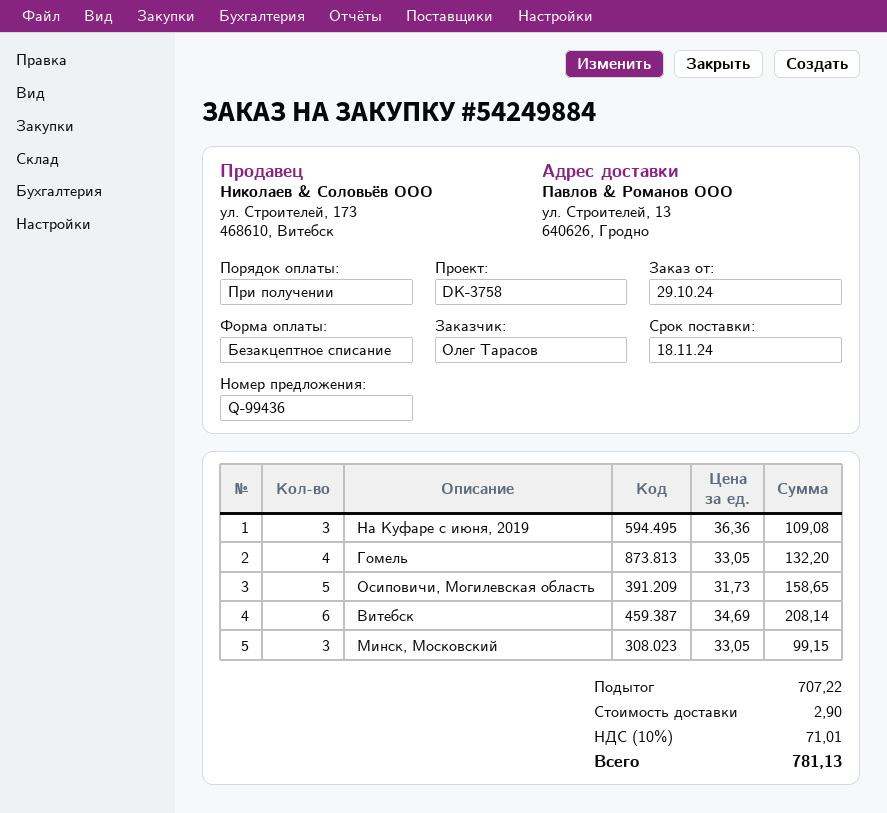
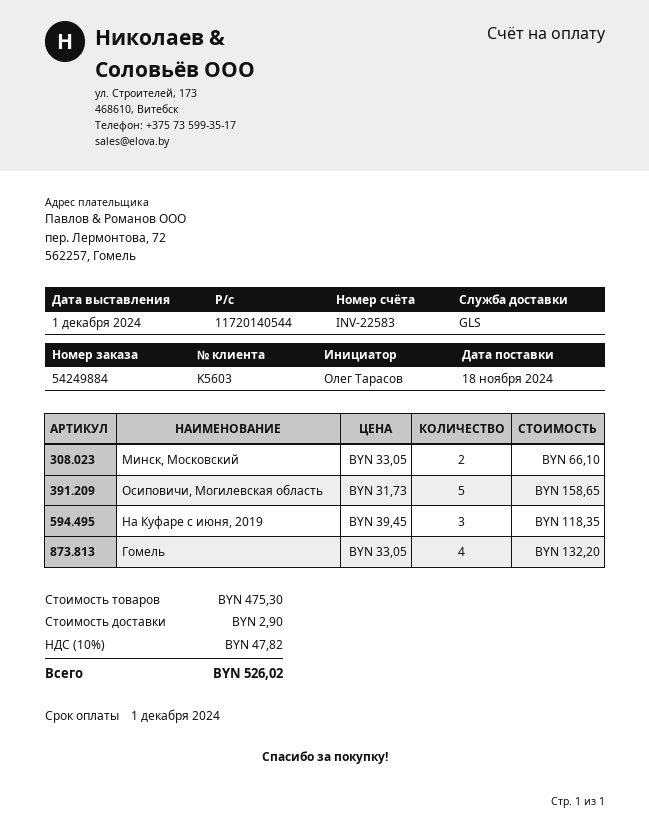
На Куфаре с июня, 2019: 3 x 36.36 = 109.08 -> 3 x 39.45 = 118.35
Витебск: 6 x 34.69 = 208.14 -> none
Минск, Московский: 3 x 33.05 = 99.15 -> 2 x 33.05 = 66.10
subtotal: 707.22 -> 475.30
tax: 10% = 71.01 -> 10% = 47.82
total: 781.13 -> 526.02

